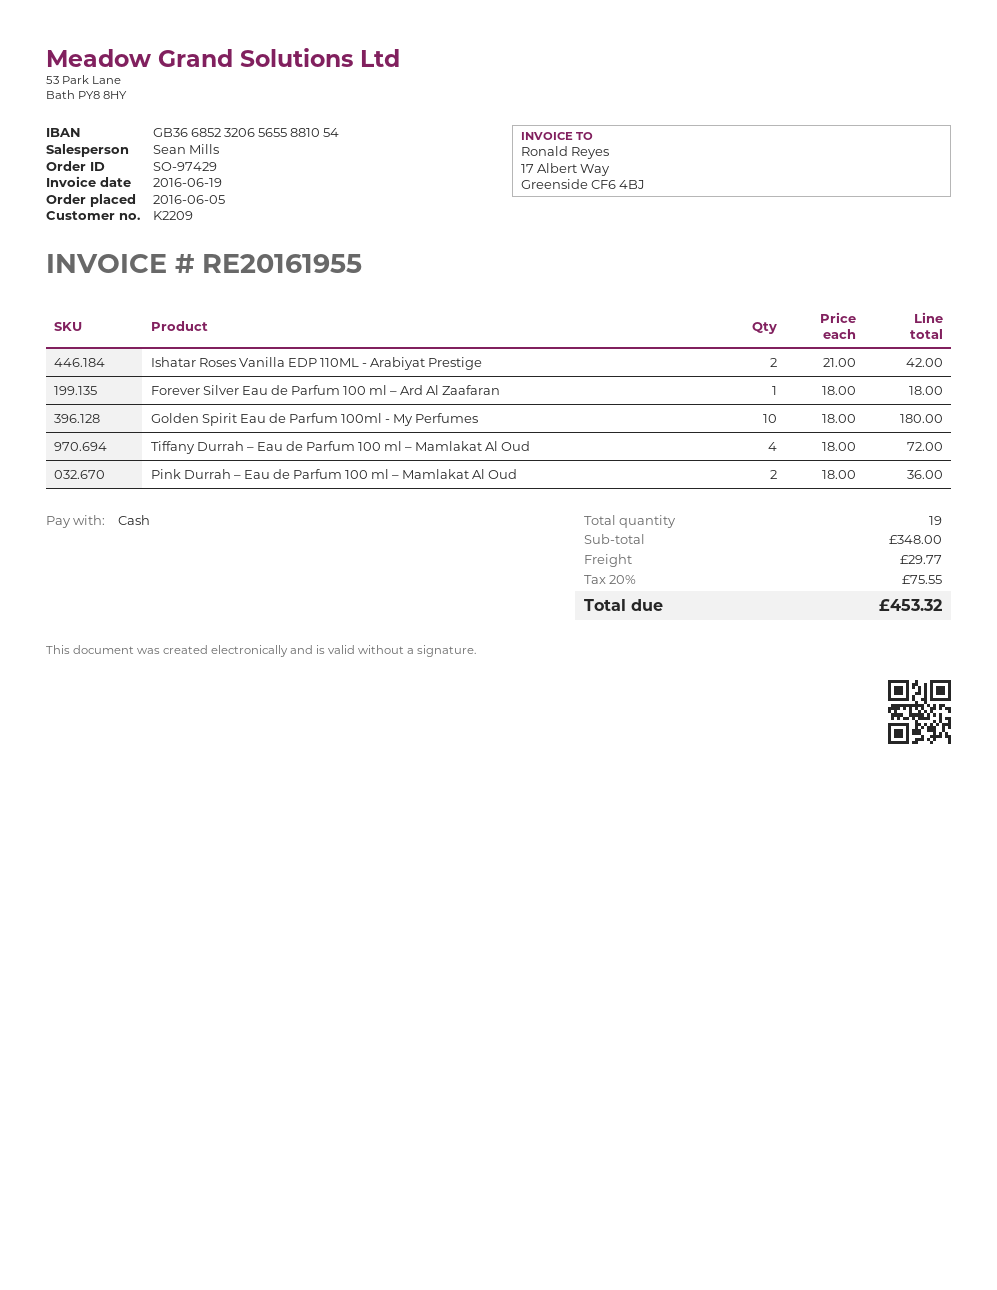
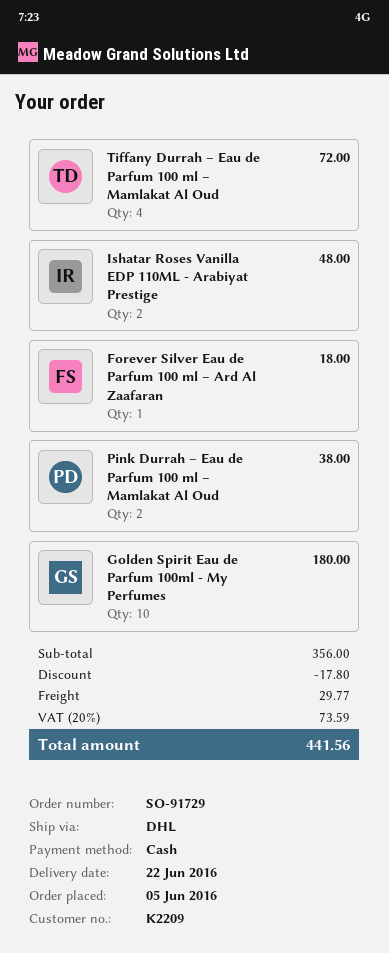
order number: SO-97429 -> SO-91729
Ishatar Roses Vanilla EDP 110ML - Arabiyat Prestige: 2 for 42.00 -> 2 for 48.00
Pink Durrah – Eau de Parfum 100 ml – Mamlakat Al Oud: 2 for 36.00 -> 2 for 38.00
subtotal: 348.00 -> 356.00
discount: none -> 17.80
tax: 20% = 75.55 -> 20% = 73.59
total: 453.32 -> 441.56

